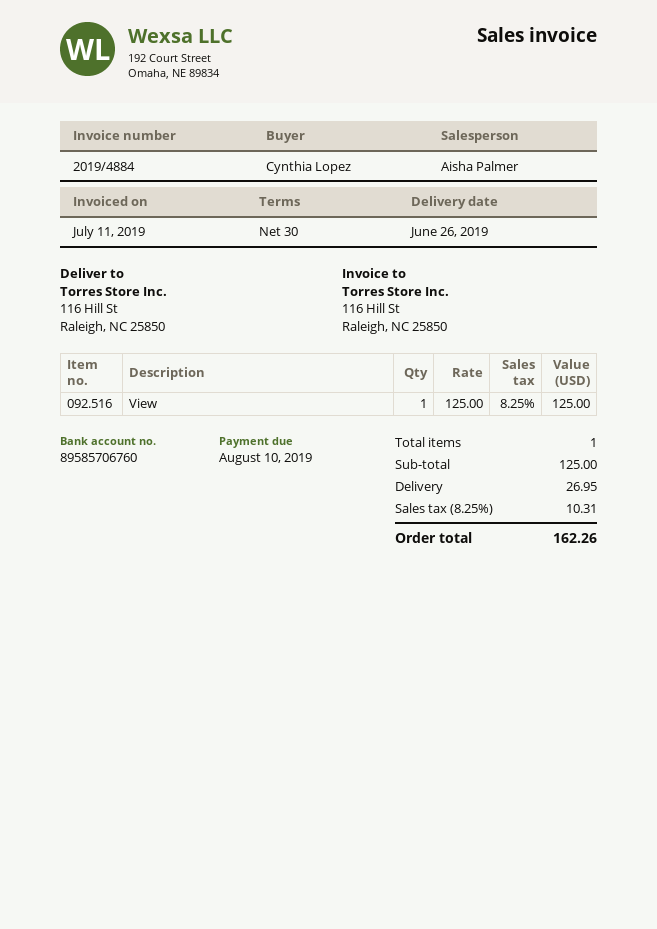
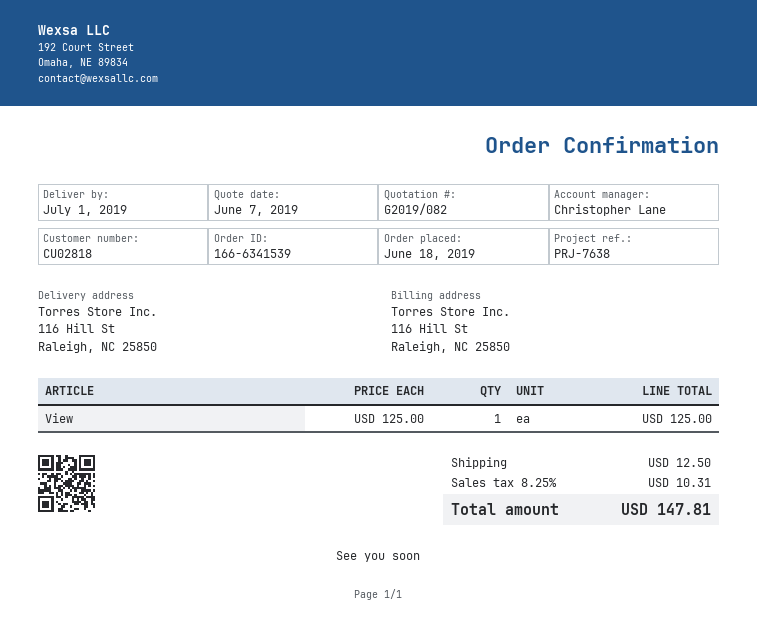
delivery date: 2019-06-26 -> 2019-07-01
sales rep: Aisha Palmer -> Christopher Lane
shipping: 26.95 -> 12.50
total: 162.26 -> 147.81

